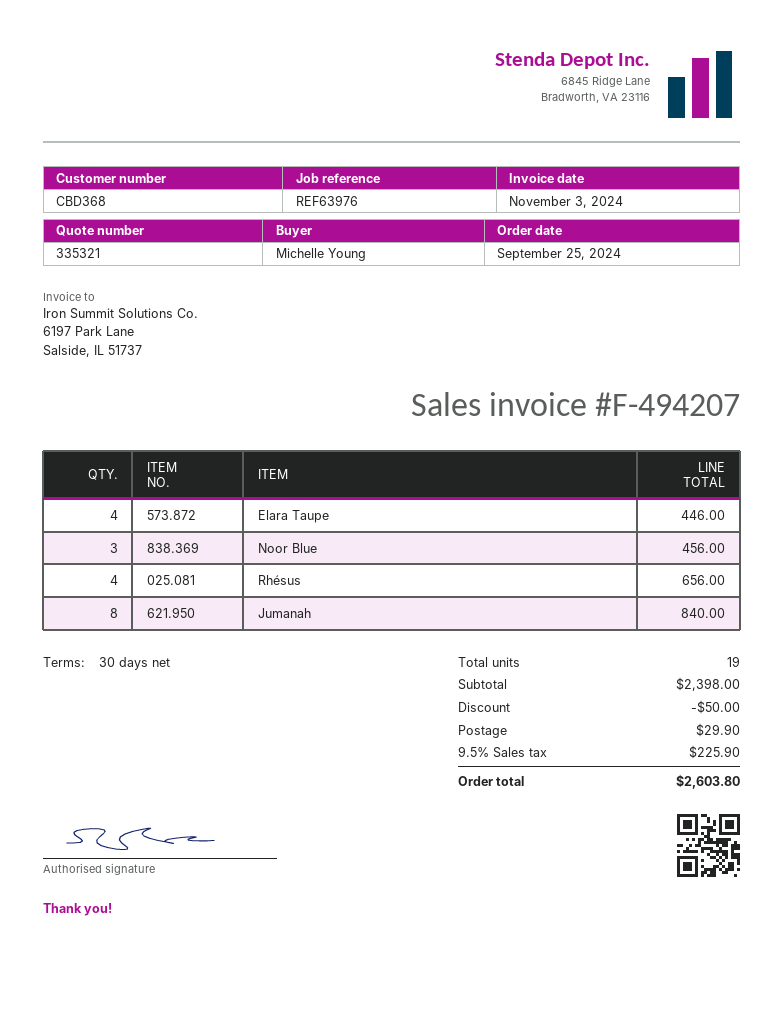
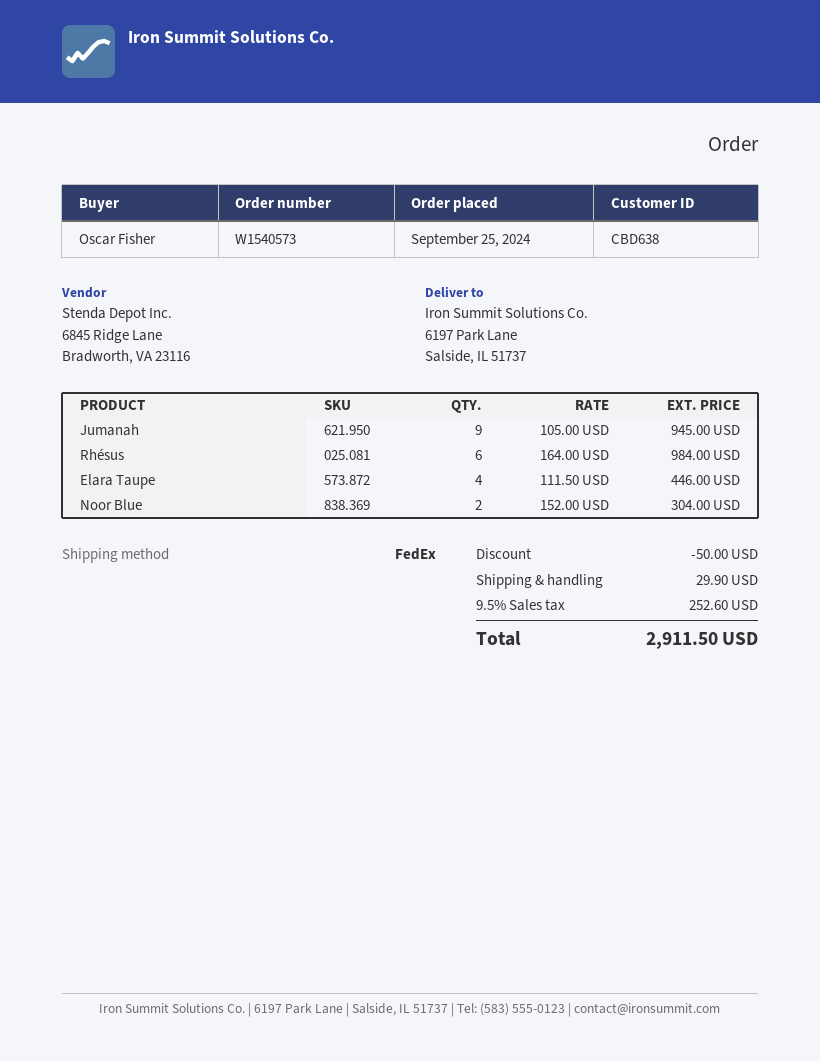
customer number: CBD368 -> CBD638
ordered by: Michelle Young -> Oscar Fisher
Noor Blue: 3 for 456.00 -> 2 for 304.00
Rhésus: 4 for 656.00 -> 6 for 984.00
Jumanah: 8 for 840.00 -> 9 for 945.00
tax: 9.5% = 225.90 -> 9.5% = 252.60
total: 2603.80 -> 2911.50

